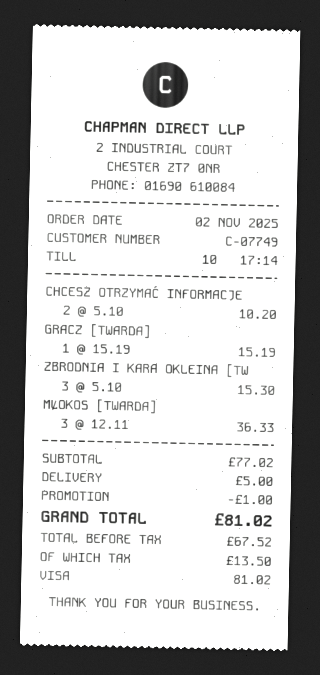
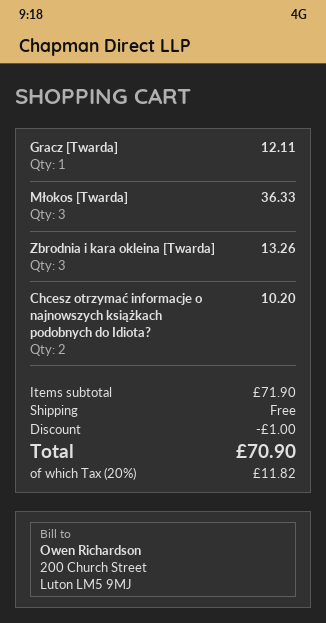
GRACZ [TWARDA]: 1 for 15.19 -> 1 for 12.11
ZBRODNIA I KARA OKLEINA [TW: 3 for 15.30 -> 3 for 13.26
subtotal: 77.02 -> 71.90
shipping: 5.00 -> 0.00
tax: 13.50 -> 11.82
total: 81.02 -> 70.90

